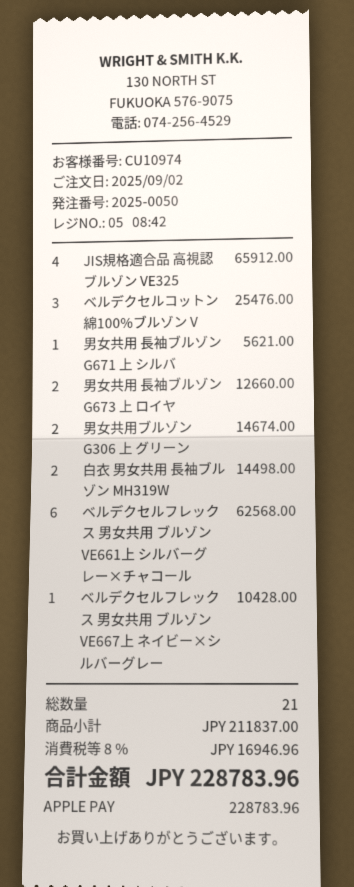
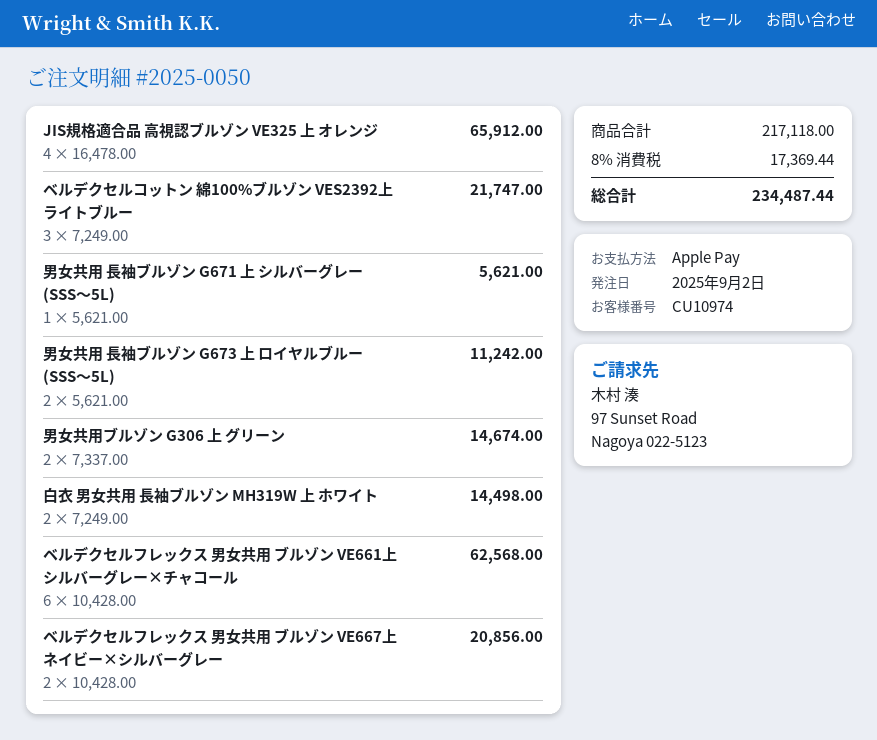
ベルデクセルコットン 綿100%ブルゾン V: 3 for 25476.00 -> 3 for 21747.00
男女共用 長袖ブルゾン G673 上 ロイヤ: 2 for 12660.00 -> 2 for 11242.00
ベルデクセルフレックス 男女共用 ブルゾン VE667上 ネイビー×シルバーグレー: 1 for 10428.00 -> 2 for 20856.00
subtotal: 211837.00 -> 217118.00
tax: 8% = 16946.96 -> 8% = 17369.44
total: 228783.96 -> 234487.44

